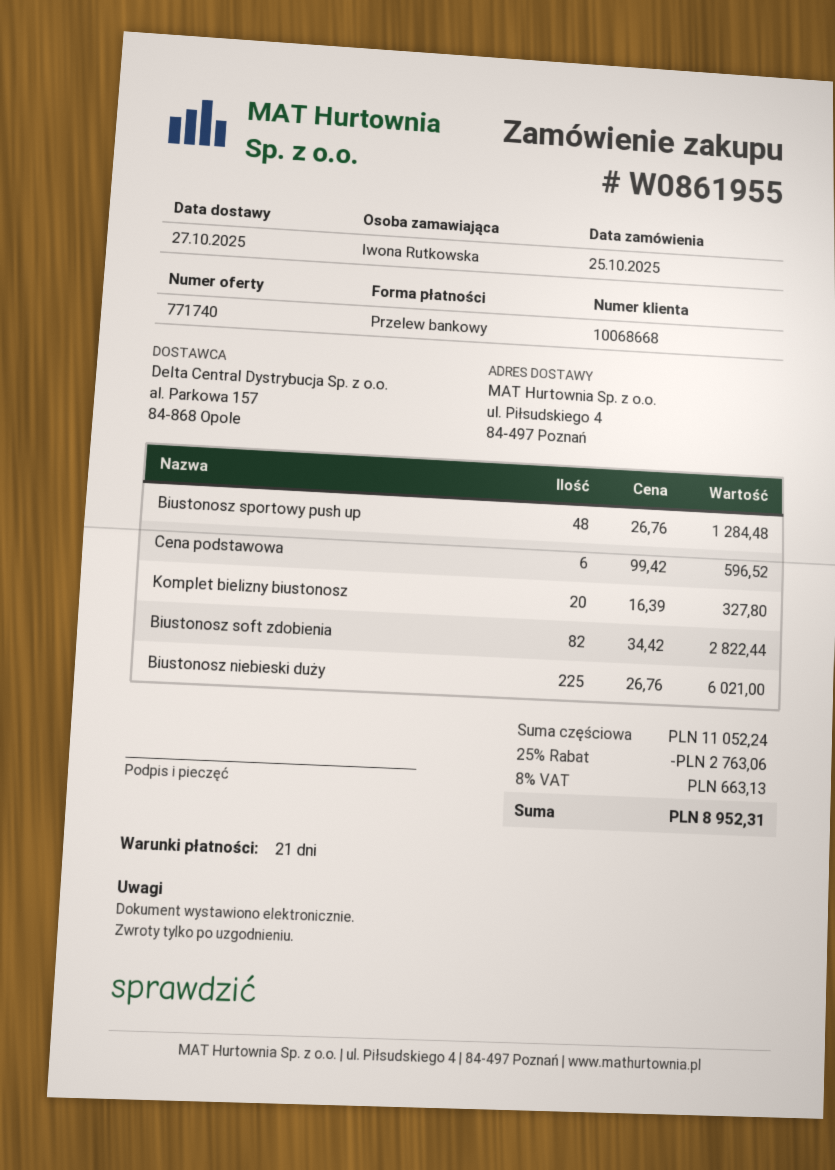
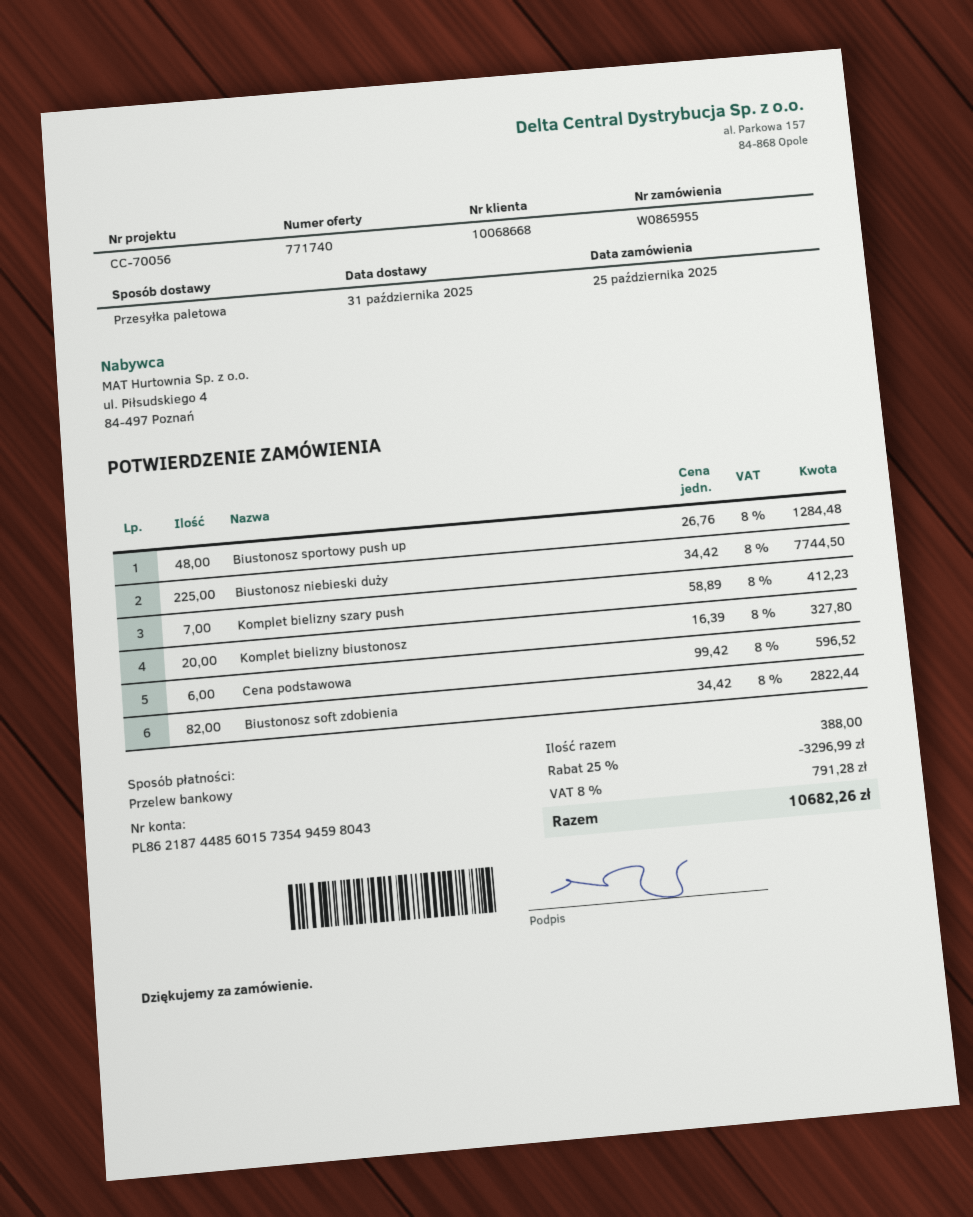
order number: W0861955 -> W0865955
delivery date: 2025-10-27 -> 2025-10-31
Biustonosz niebieski duży: 225 x 26.76 = 6021.00 -> 225 x 34.42 = 7744.50
Komplet bielizny szary push: none -> 7 x 58.89 = 412.23
discount: 25% = 2763.06 -> 25% = 3296.99
tax: 8% = 663.13 -> 8% = 791.28
total: 8952.31 -> 10682.26

